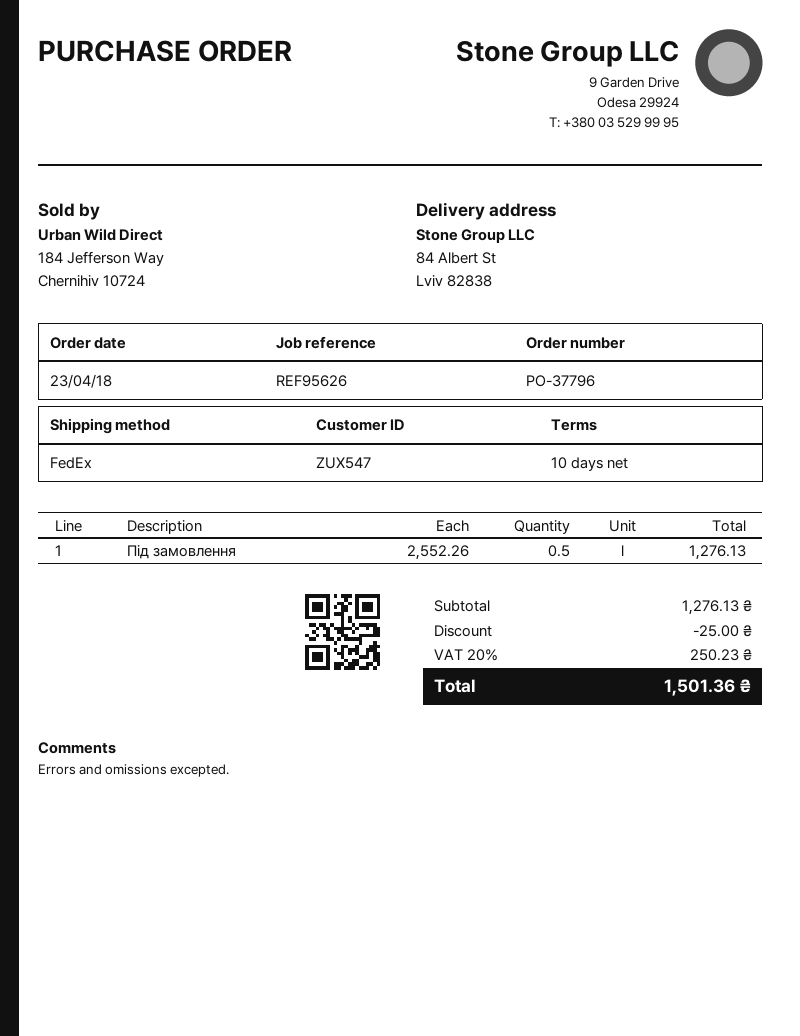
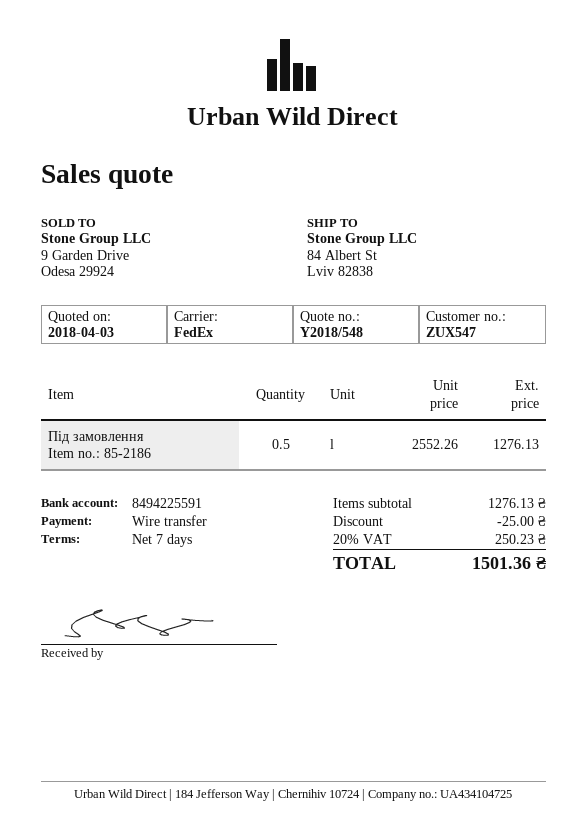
payment terms: 10 days -> 7 days

